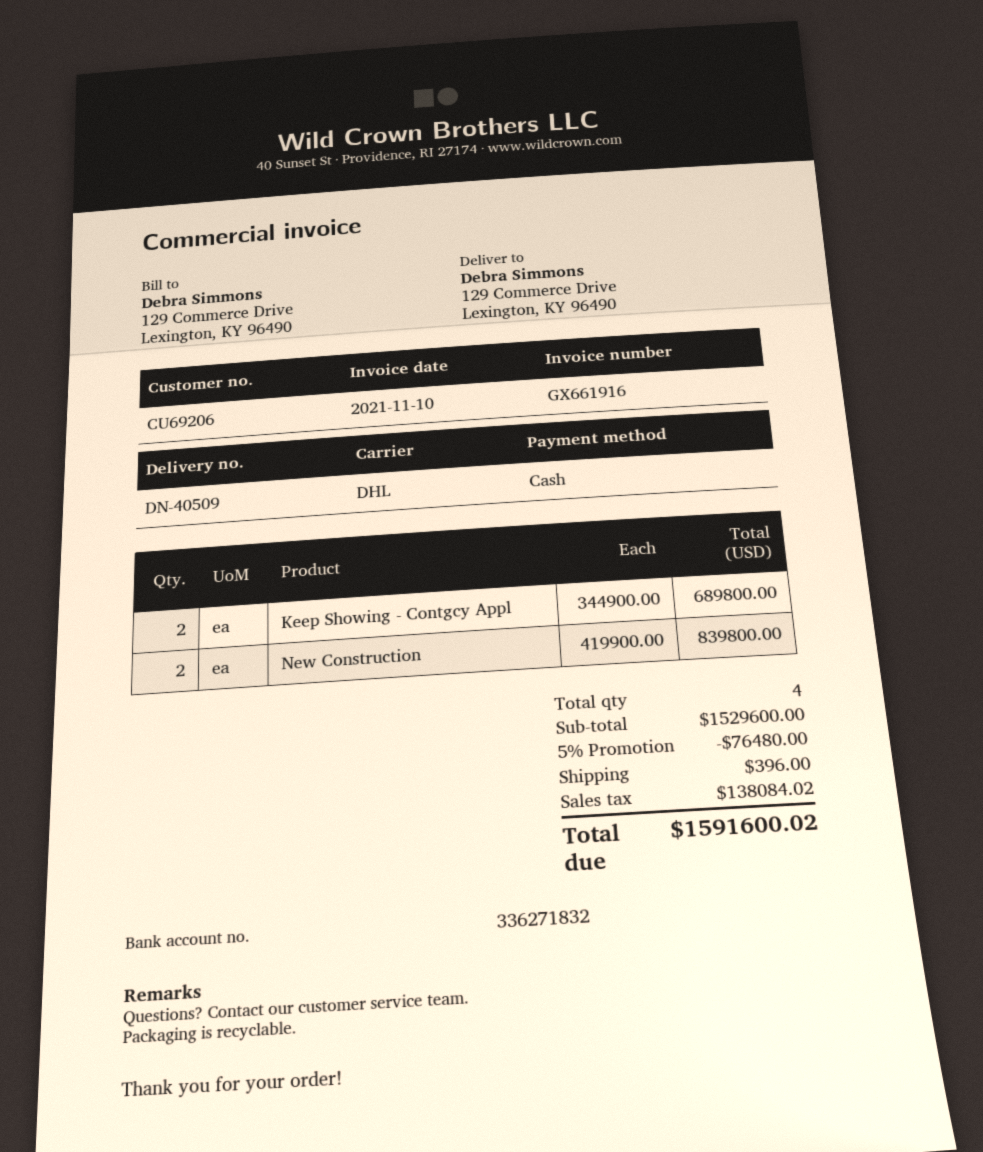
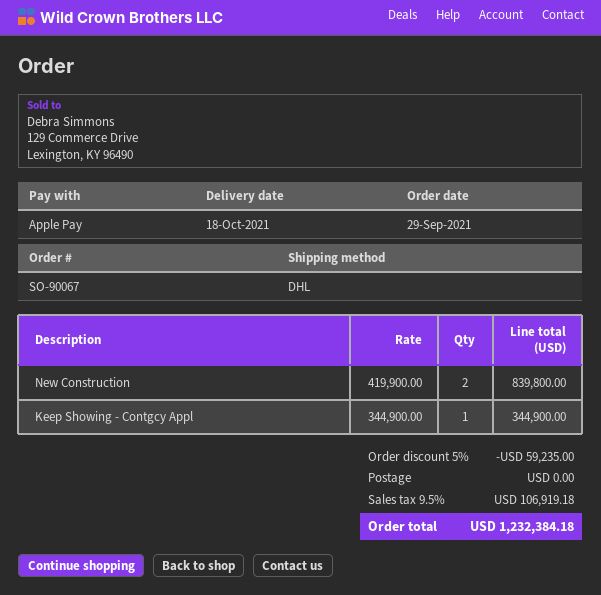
payment method: cash -> Apple Pay
Keep Showing - Contgcy Appl: 2 x 344900.00 = 689800.00 -> 1 x 344900.00 = 344900.00
discount: 5% = 76480.00 -> 5% = 59235.00
shipping: 396.00 -> 0.00
tax: 138084.02 -> 106919.18
total: 1591600.02 -> 1232384.18

